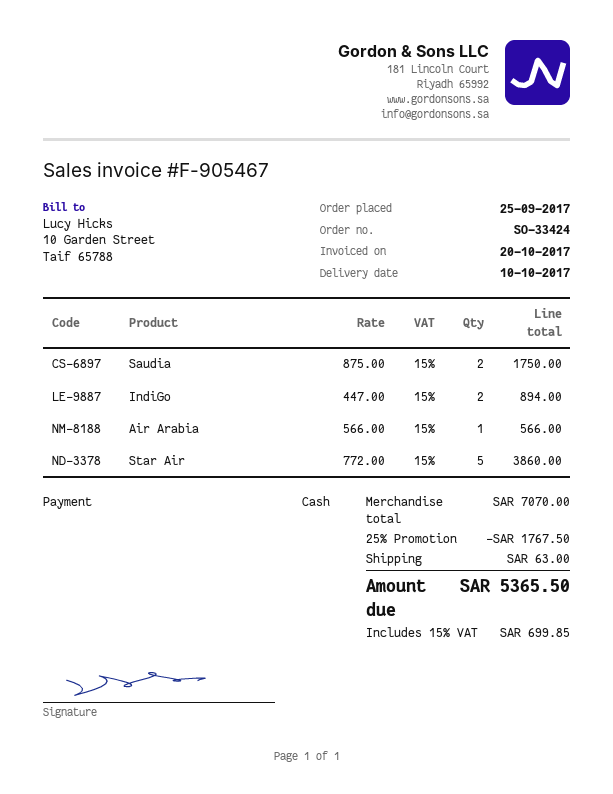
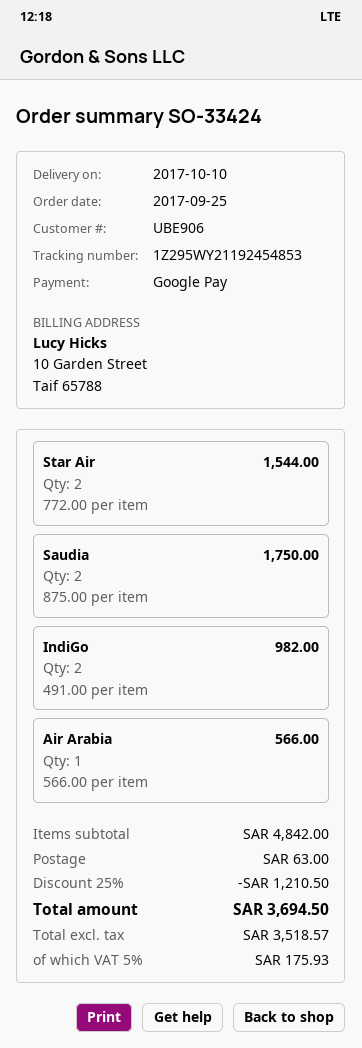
payment method: cash -> Google Pay
IndiGo: 2 x 447.00 = 894.00 -> 2 x 491.00 = 982.00
Star Air: 5 x 772.00 = 3860.00 -> 2 x 772.00 = 1544.00
subtotal: 7070.00 -> 4842.00
discount: 25% = 1767.50 -> 25% = 1210.50
tax: 15% = 699.85 -> 5% = 175.93
total: 5365.50 -> 3694.50

